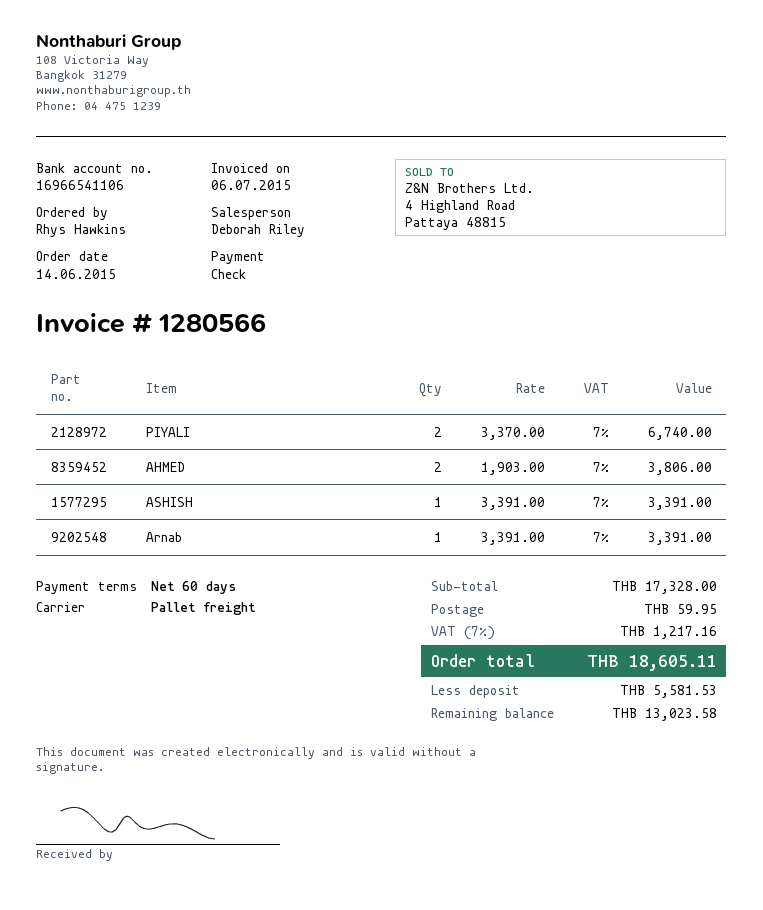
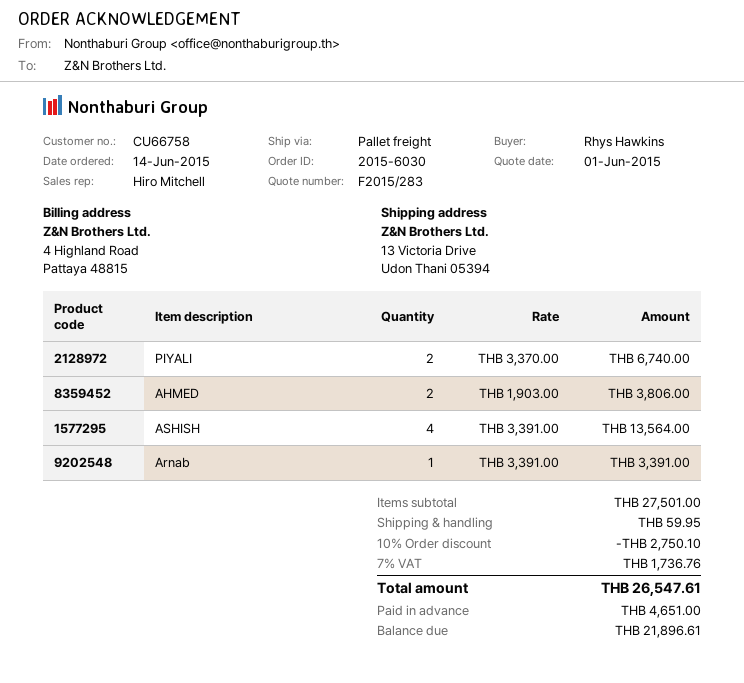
sales rep: Deborah Riley -> Hiro Mitchell
ASHISH: 1 x 3391.00 = 3391.00 -> 4 x 3391.00 = 13564.00
subtotal: 17328.00 -> 27501.00
discount: none -> 10% = 2750.10
tax: 7% = 1217.16 -> 7% = 1736.76
total: 18605.11 -> 26547.61
deposit: 5581.53 -> 4651.00
balance: 13023.58 -> 21896.61

